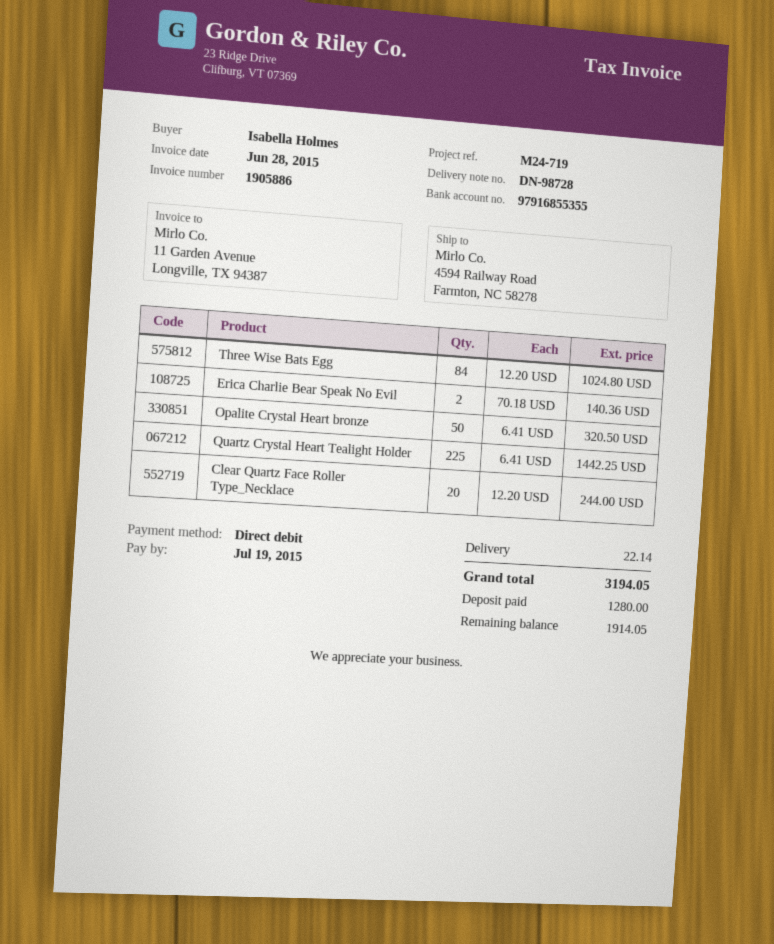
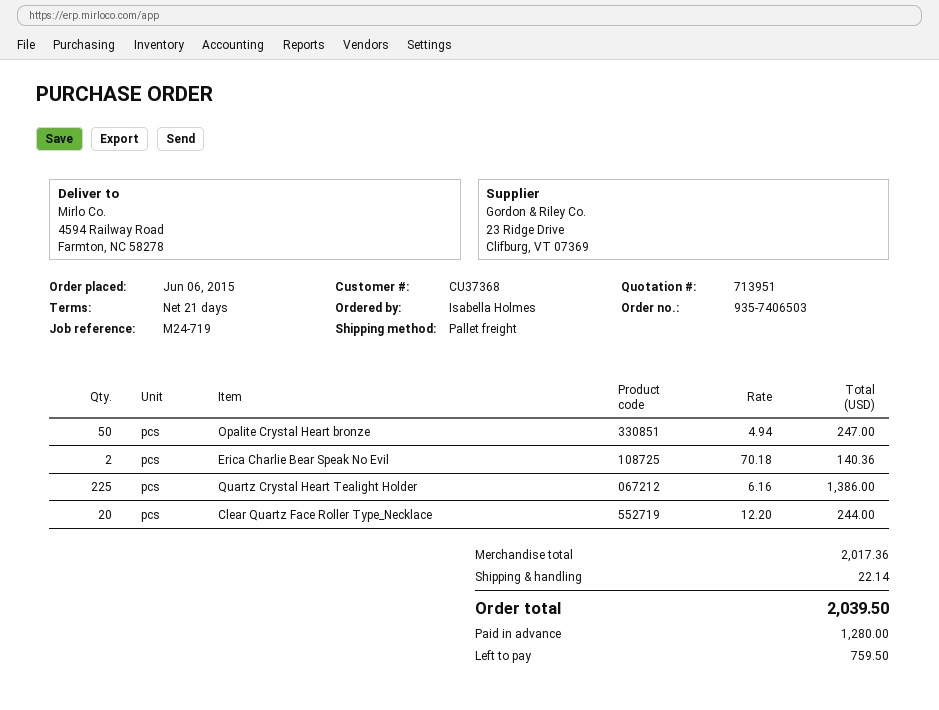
Three Wise Bats Egg: 84 x 12.20 = 1024.80 -> none
Opalite Crystal Heart bronze: 50 x 6.41 = 320.50 -> 50 x 4.94 = 247.00
Quartz Crystal Heart Tealight Holder: 225 x 6.41 = 1442.25 -> 225 x 6.16 = 1386.00
total: 3194.05 -> 2039.50
balance: 1914.05 -> 759.50

